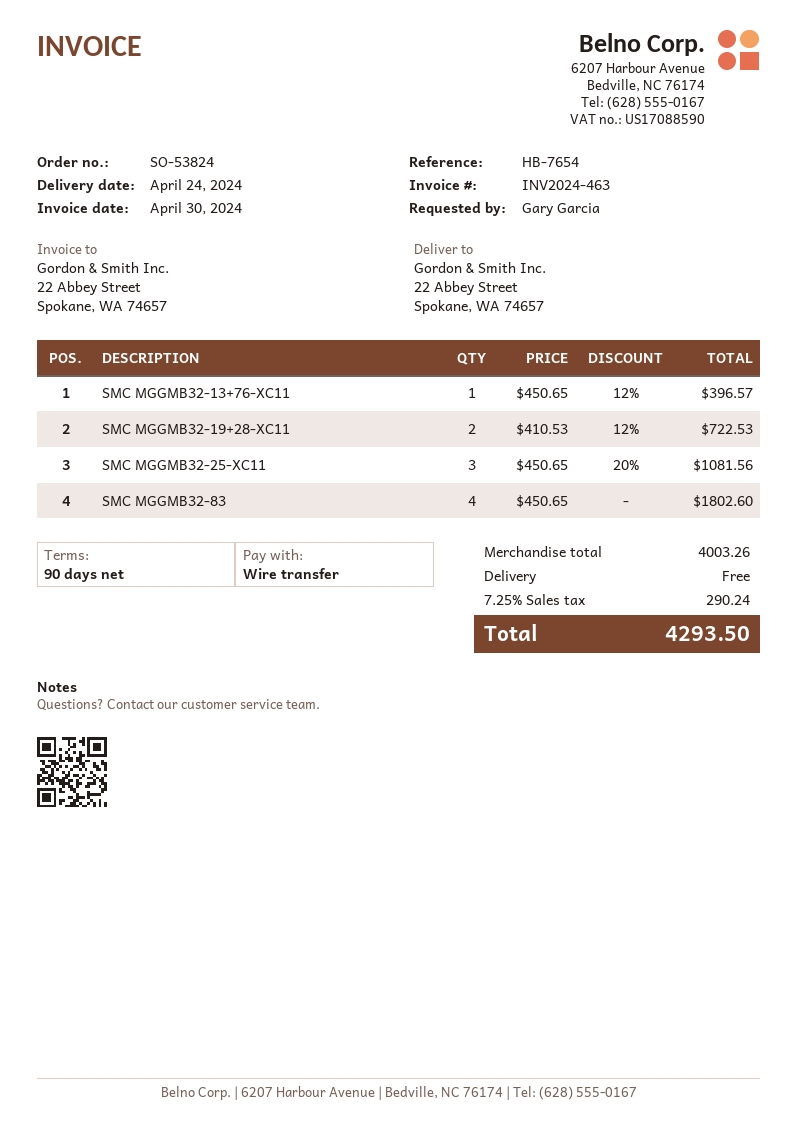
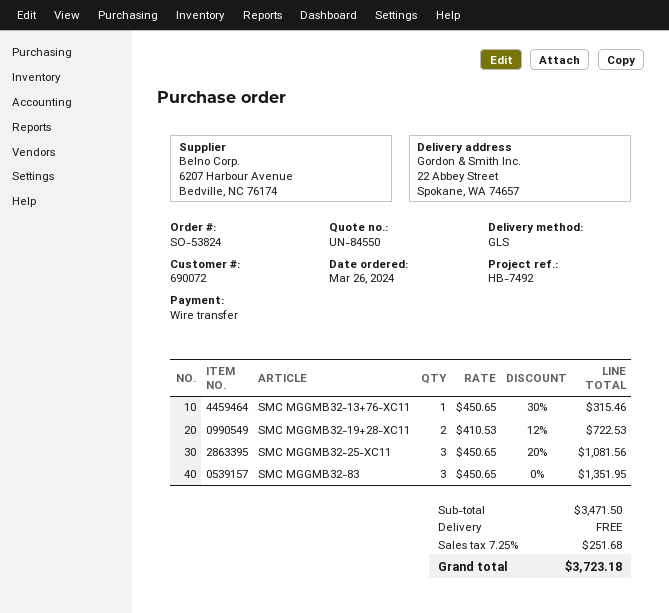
reference: HB-7654 -> HB-7492
SMC MGGMB32-13+76-XC11: 1 x 450.65 - 12% = 396.57 -> 1 x 450.65 - 30% = 315.46
SMC MGGMB32-83: 4 x 450.65 = 1802.60 -> 3 x 450.65 = 1351.95
subtotal: 4003.26 -> 3471.50
tax: 7.25% = 290.24 -> 7.25% = 251.68
total: 4293.50 -> 3723.18

